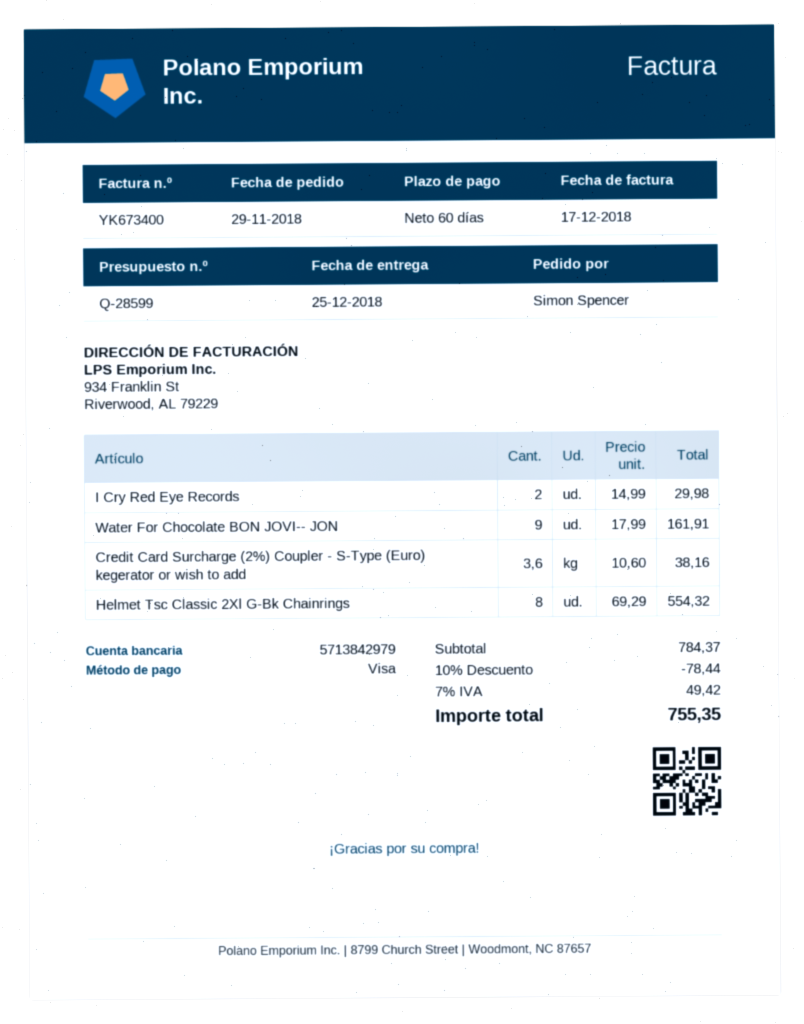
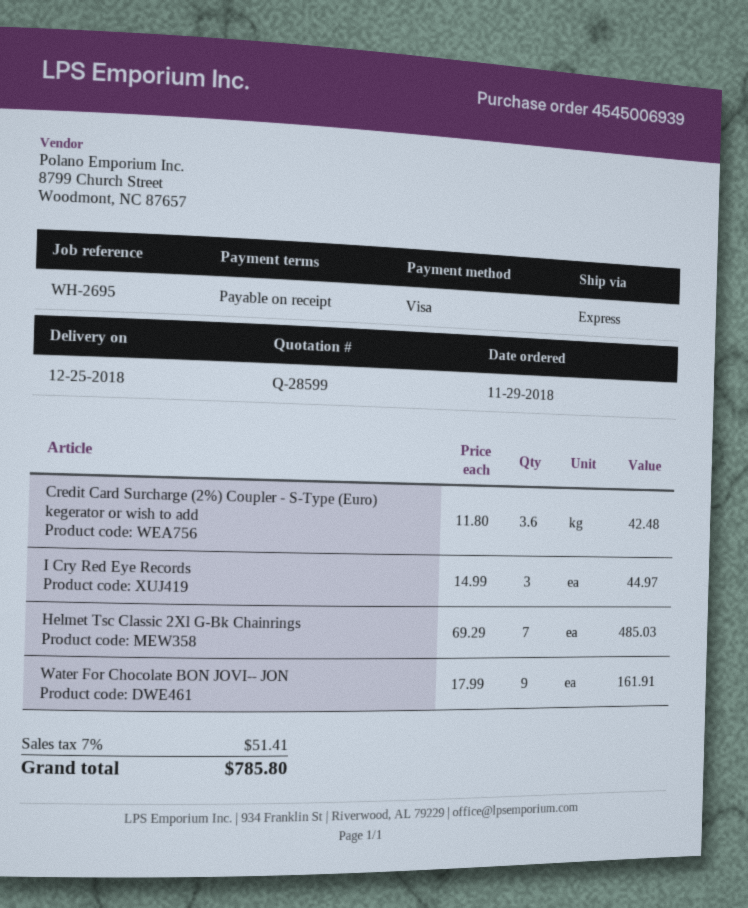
payment terms: 60 days -> on receipt
I Cry Red Eye Records: 2 x 14.99 = 29.98 -> 3 x 14.99 = 44.97
Credit Card Surcharge (2%) Coupler - S-Type (Euro) kegerator or wish to add: 3.6 x 10.60 = 38.16 -> 3.6 x 11.80 = 42.48
Helmet Tsc Classic 2Xl G-Bk Chainrings: 8 x 69.29 = 554.32 -> 7 x 69.29 = 485.03
discount: 10% = 78.44 -> none
tax: 7% = 49.42 -> 7% = 51.41
total: 755.35 -> 785.80

